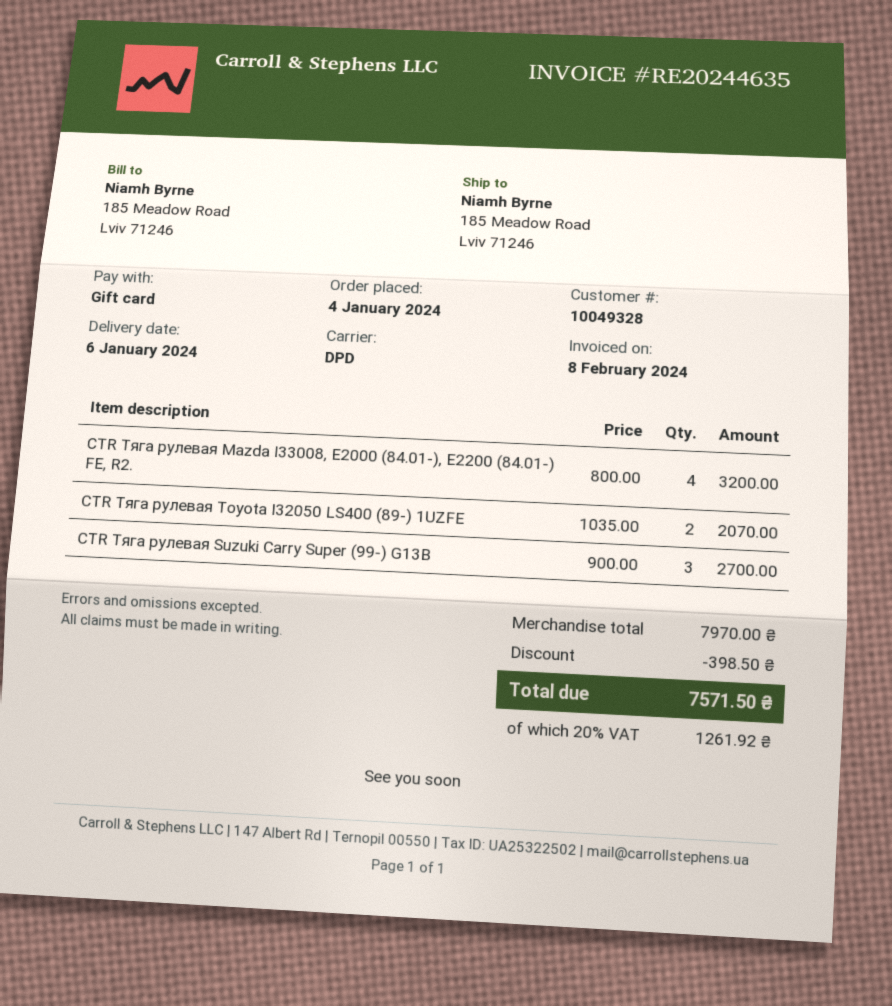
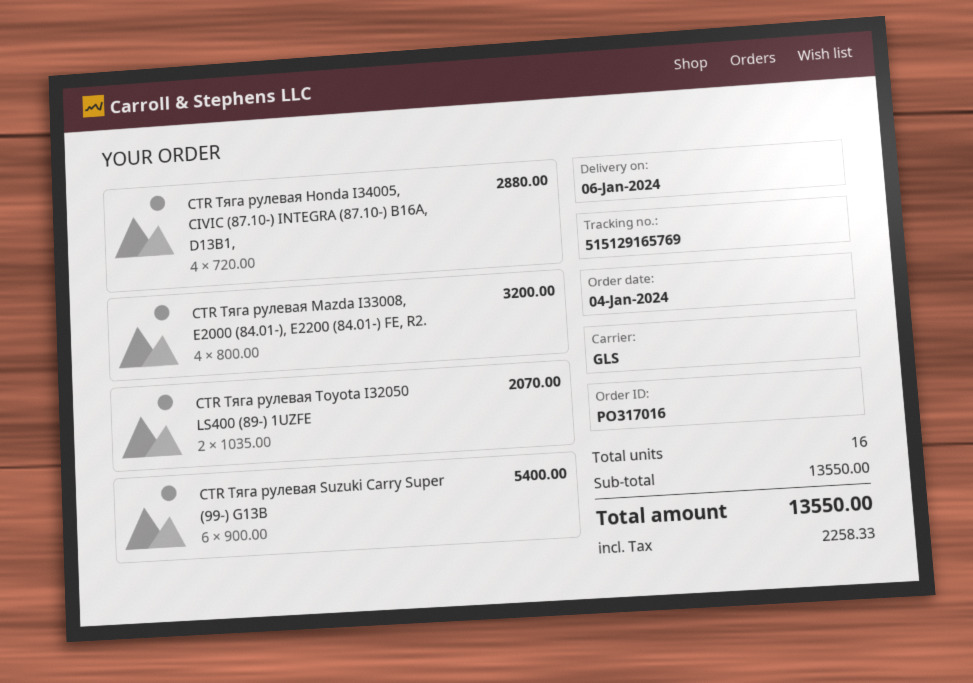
shipping method: DPD -> GLS
CTR Тяга рулевая Suzuki Carry Super (99-) G13B: 3 x 900.00 = 2700.00 -> 6 x 900.00 = 5400.00
CTR Тяга рулевая Honda I34005, CIVIC (87.10-) INTEGRA (87.10-) B16A, D13B1,: none -> 4 x 720.00 = 2880.00
subtotal: 7970.00 -> 13550.00
discount: 398.50 -> none
tax: 1261.92 -> 2258.33
total: 7571.50 -> 13550.00

